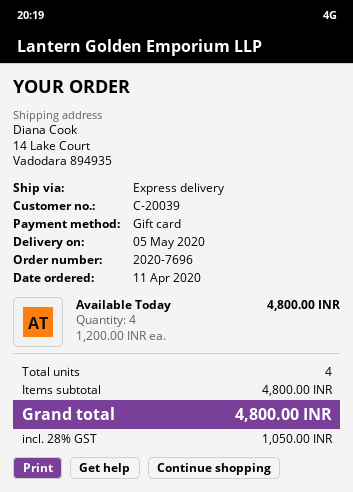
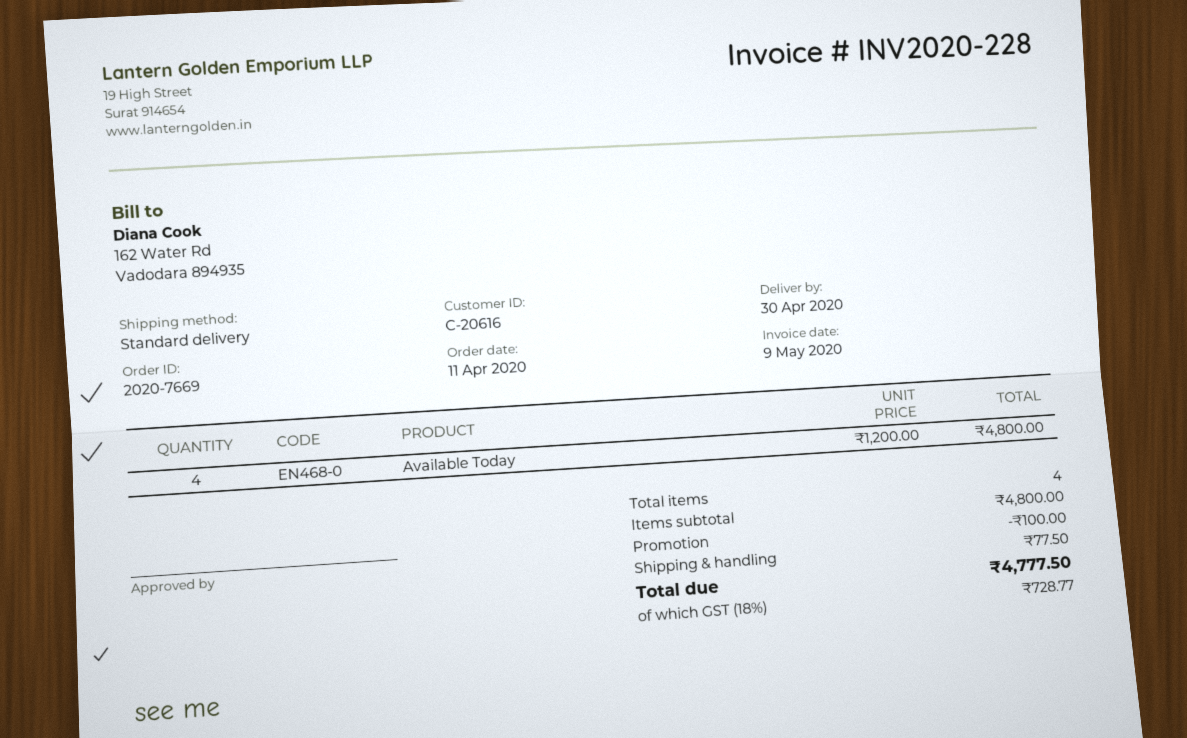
order number: 2020-7696 -> 2020-7669
delivery date: 2020-05-05 -> 2020-04-30
customer number: C-20039 -> C-20616
shipping method: express -> standard
discount: none -> 100.00
shipping: none -> 77.50
tax: 28% = 1050.00 -> 18% = 728.77
total: 4800.00 -> 4777.50

